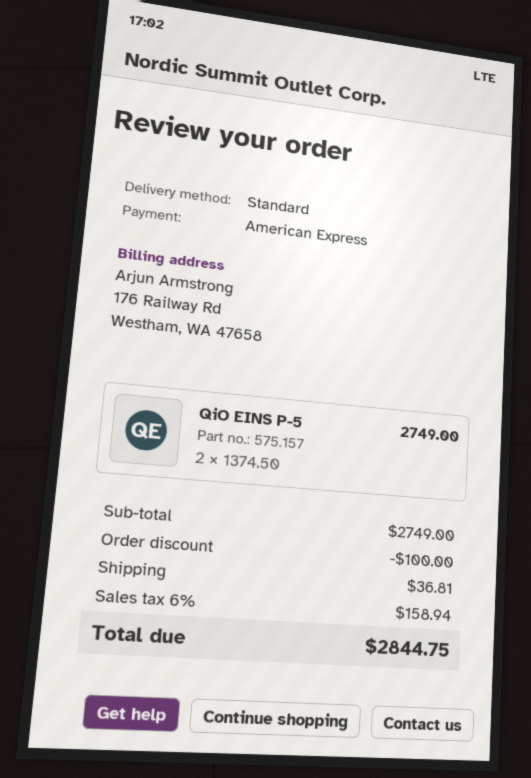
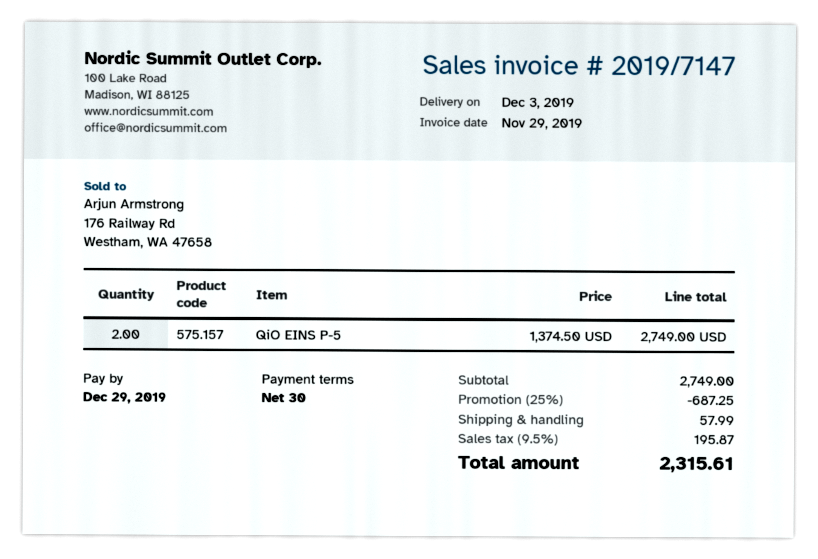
discount: 100.00 -> 687.25
shipping: 36.81 -> 57.99
tax: 6% = 158.94 -> 9.5% = 195.87
total: 2844.75 -> 2315.61

